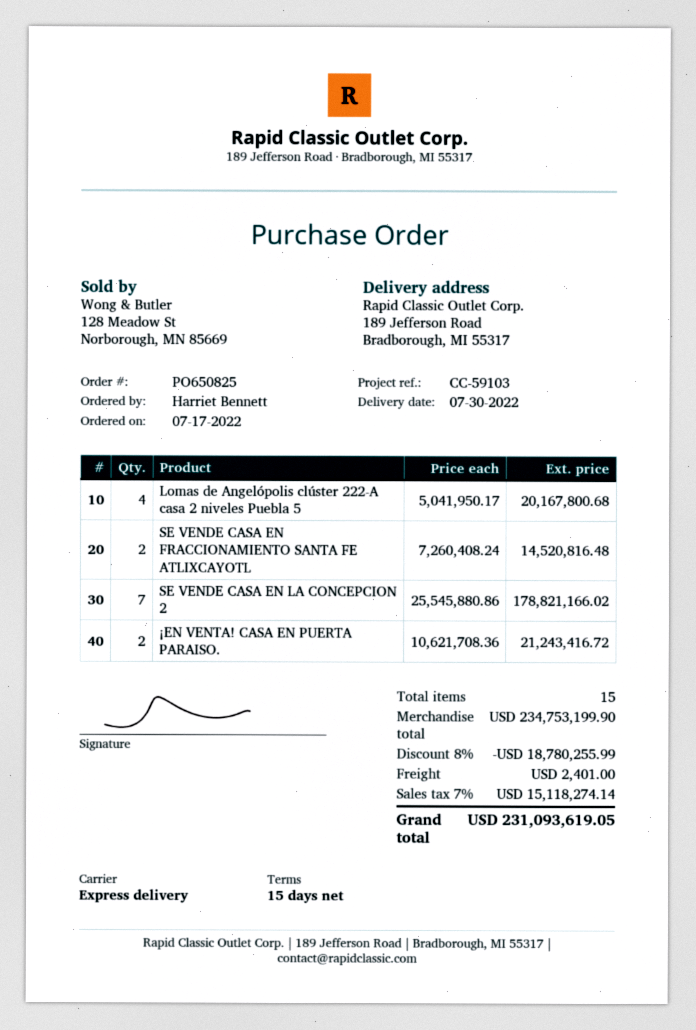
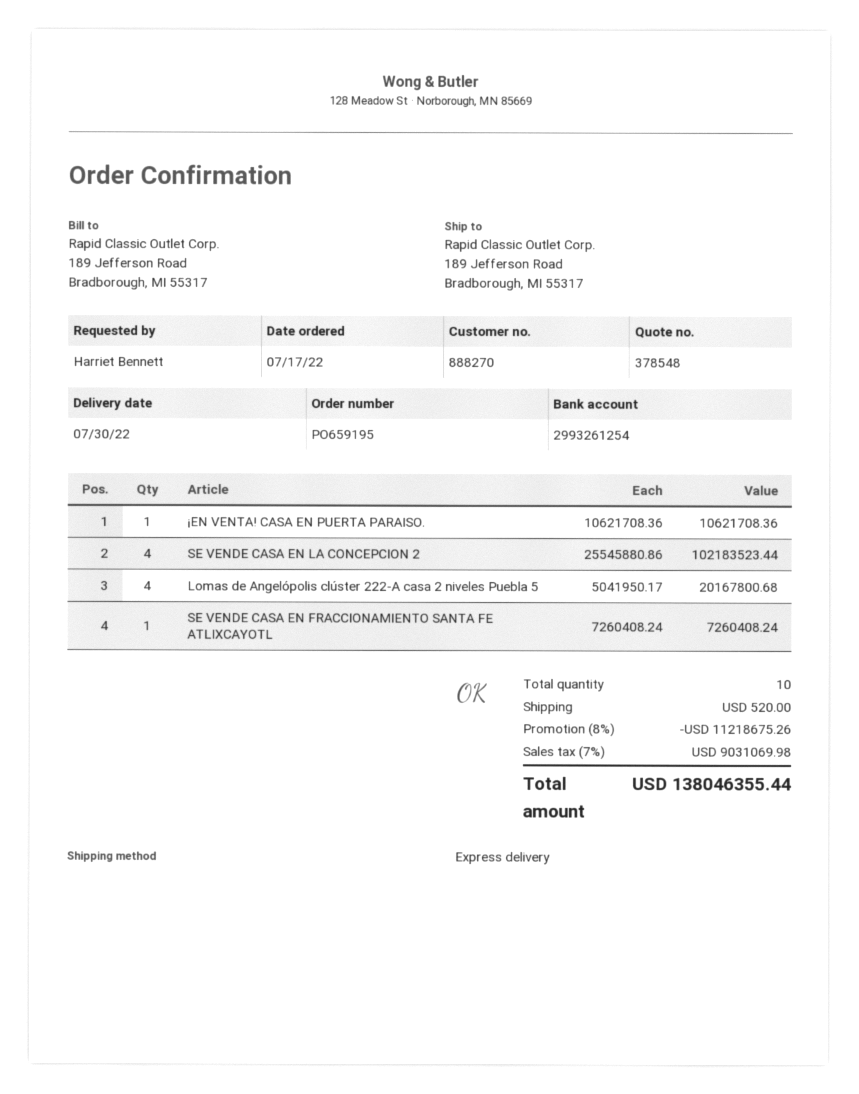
order number: PO650825 -> PO659195
SE VENDE CASA EN FRACCIONAMIENTO SANTA FE ATLIXCAYOTL: 2 x 7260408.24 = 14520816.48 -> 1 x 7260408.24 = 7260408.24
SE VENDE CASA EN LA CONCEPCION 2: 7 x 25545880.86 = 178821166.02 -> 4 x 25545880.86 = 102183523.44
¡EN VENTA! CASA EN PUERTA PARAISO.: 2 x 10621708.36 = 21243416.72 -> 1 x 10621708.36 = 10621708.36
total quantity: 15 -> 10
discount: 8% = 18780255.99 -> 8% = 11218675.26
shipping: 2401.00 -> 520.00
tax: 7% = 15118274.14 -> 7% = 9031069.98
total: 231093619.05 -> 138046355.44

